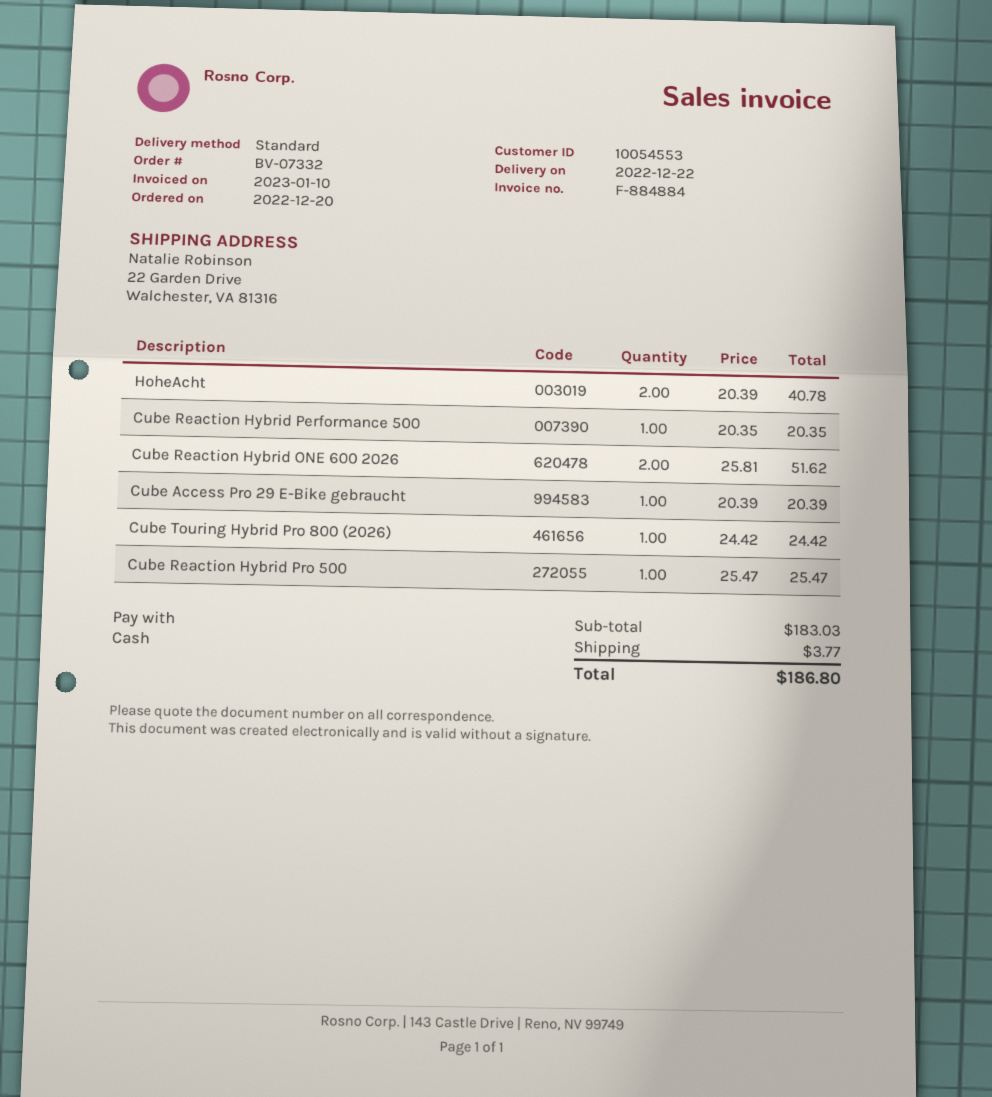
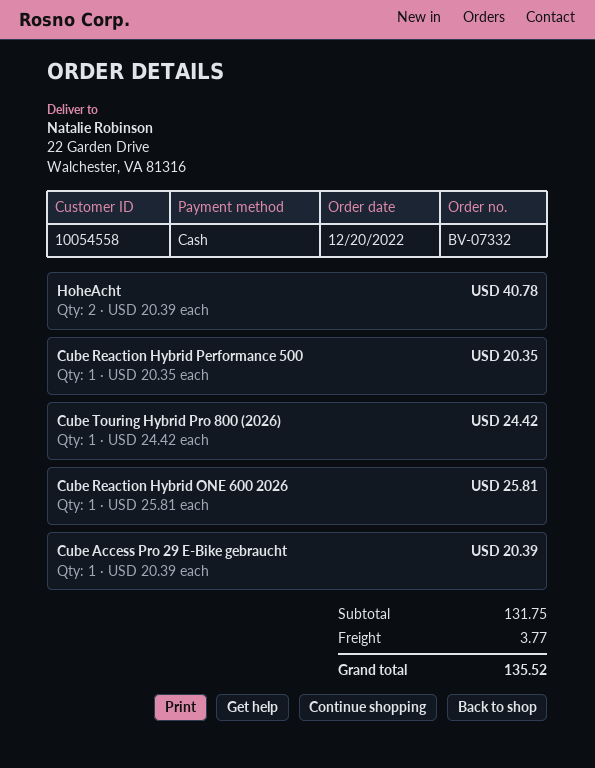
customer number: 10054553 -> 10054558
Cube Reaction Hybrid ONE 600 2026: 2 x 25.81 = 51.62 -> 1 x 25.81 = 25.81
Cube Reaction Hybrid Pro 500: 1 x 25.47 = 25.47 -> none
subtotal: 183.03 -> 131.75
total: 186.80 -> 135.52

